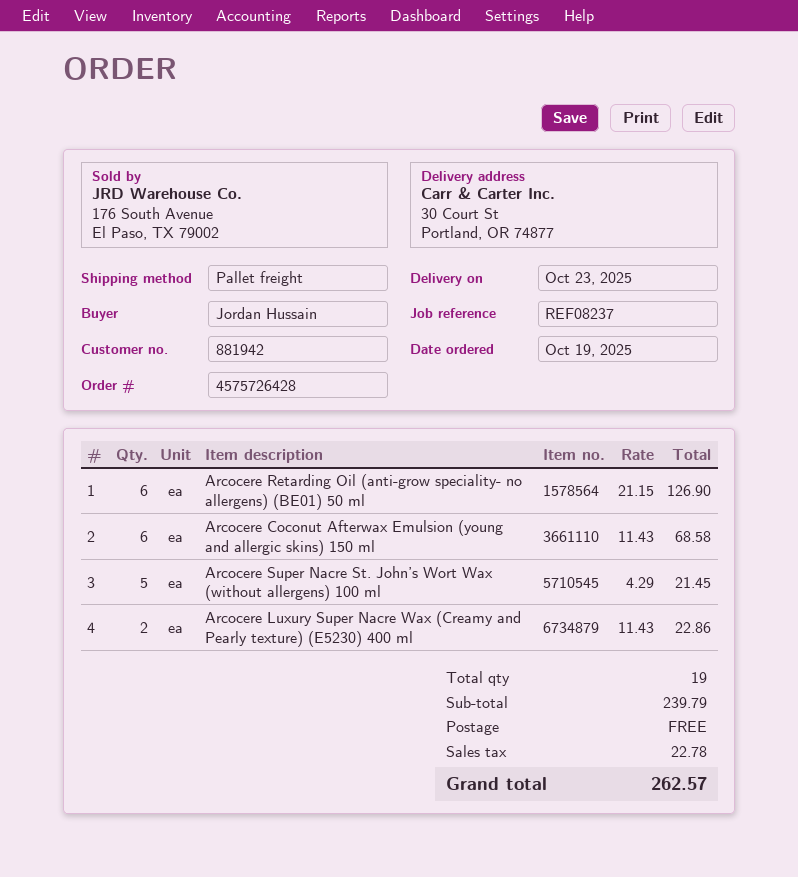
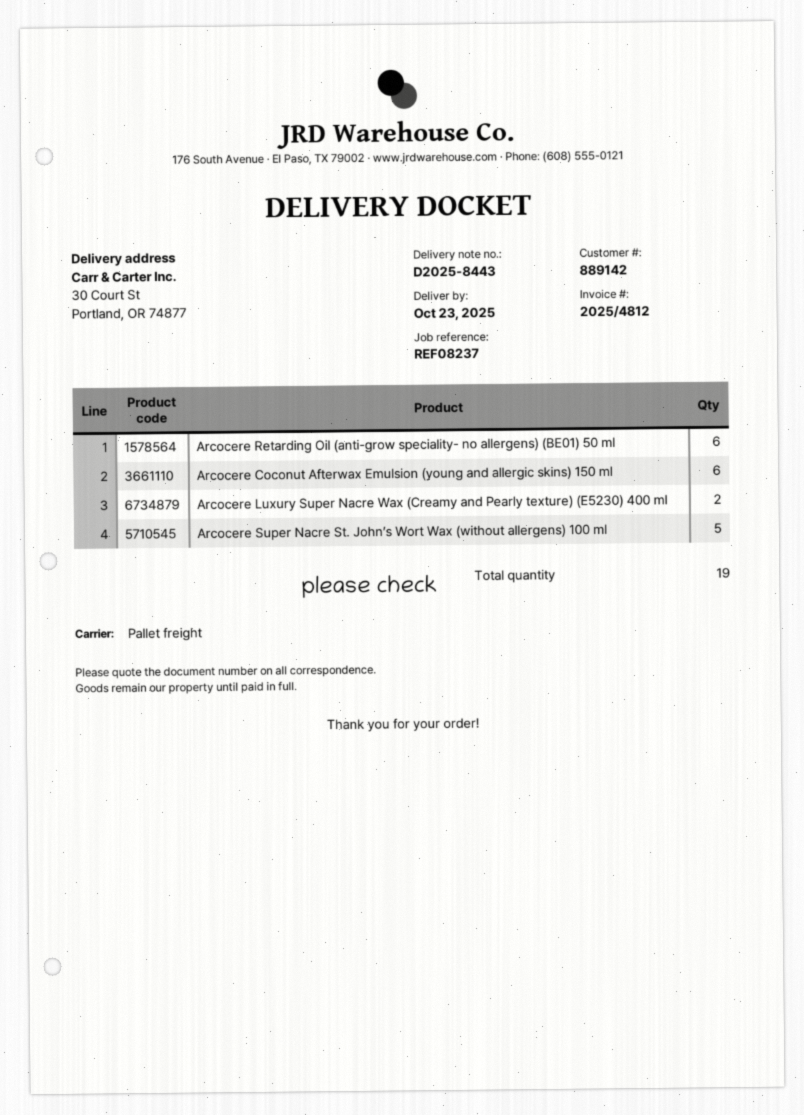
customer number: 881942 -> 889142

